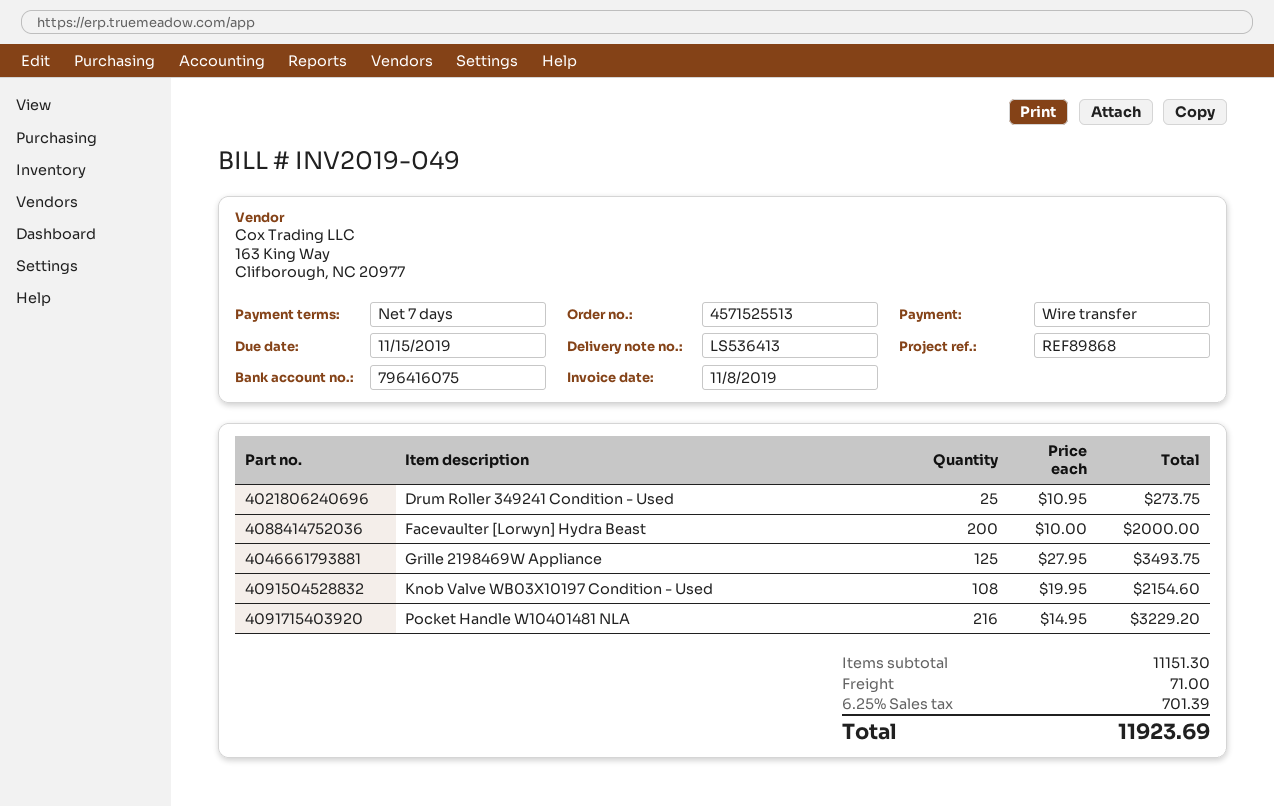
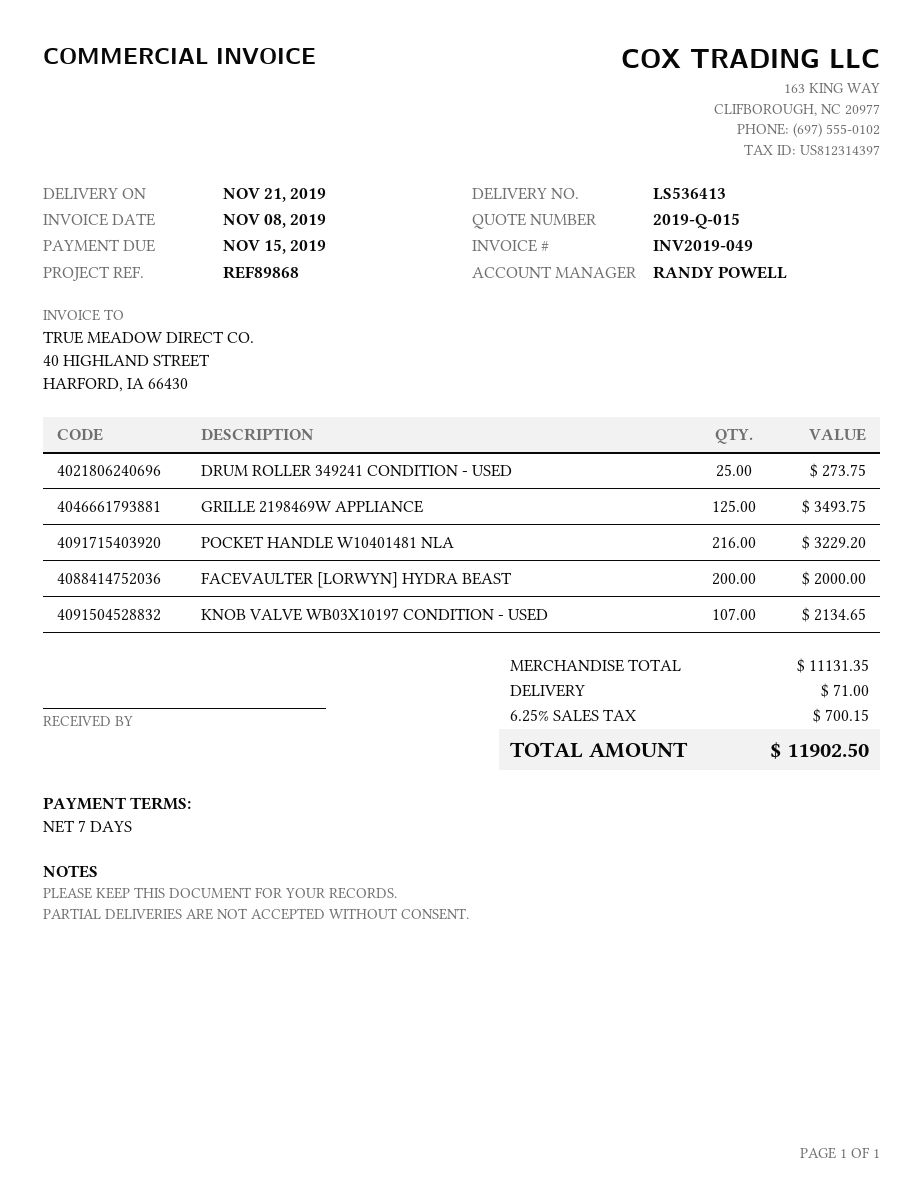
Knob Valve WB03X10197 Condition - Used: 108 for 2154.60 -> 107 for 2134.65
subtotal: 11151.30 -> 11131.35
tax: 6.25% = 701.39 -> 6.25% = 700.15
total: 11923.69 -> 11902.50

